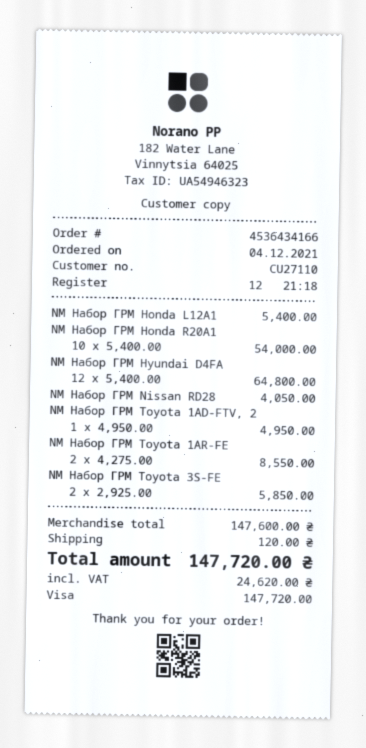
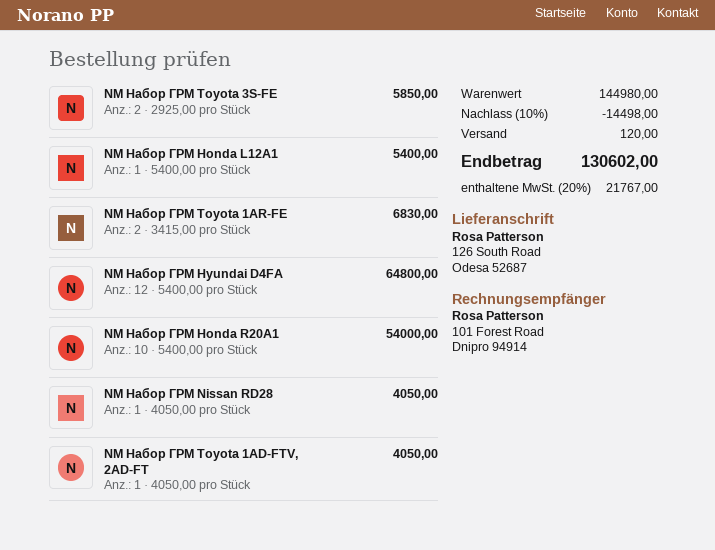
NM Набор ГРМ Toyota 1AD-FTV, 2: 1 x 4950.00 = 4950.00 -> 1 x 4050.00 = 4050.00
NM Набор ГРМ Toyota 1AR-FE: 2 x 4275.00 = 8550.00 -> 2 x 3415.00 = 6830.00
subtotal: 147600.00 -> 144980.00
discount: none -> 10% = 14498.00
tax: 24620.00 -> 21767.00
total: 147720.00 -> 130602.00

